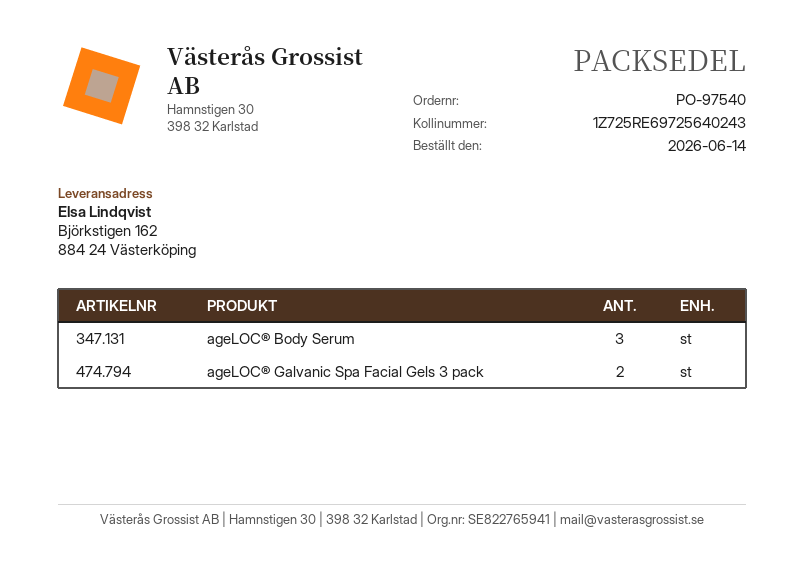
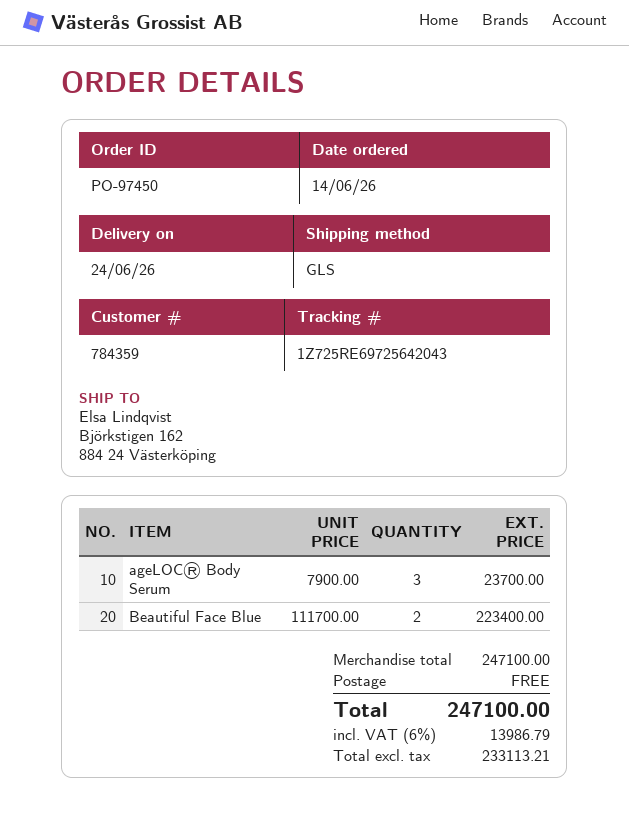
order number: PO-97540 -> PO-97450
tracking number: 1Z725RE69725640243 -> 1Z725RE69725642043
ageLOC® Galvanic Spa Facial Gels 3 pack: 2 -> none
Beautiful Face Blue: none -> 2

